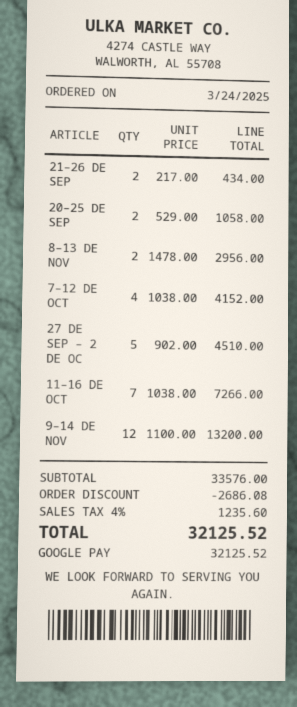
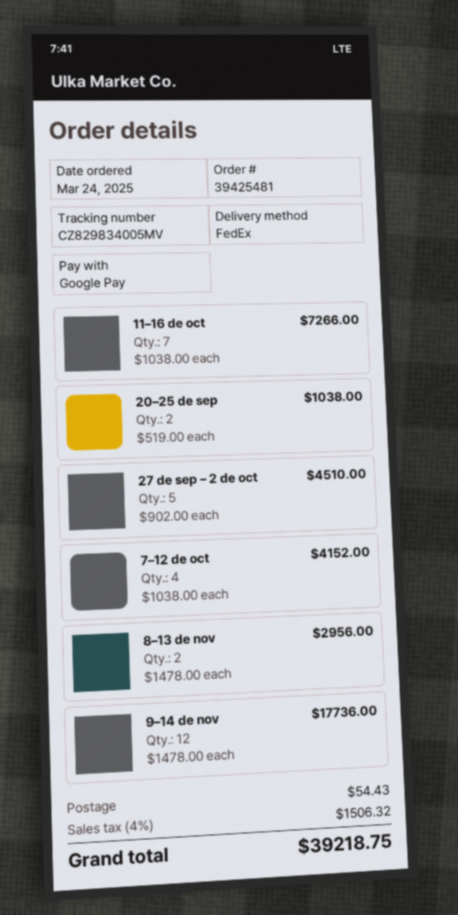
21–26 DE SEP: 2 x 217.00 = 434.00 -> none
20–25 DE SEP: 2 x 529.00 = 1058.00 -> 2 x 519.00 = 1038.00
9–14 DE NOV: 12 x 1100.00 = 13200.00 -> 12 x 1478.00 = 17736.00
discount: 2686.08 -> none
shipping: none -> 54.43
tax: 4% = 1235.60 -> 4% = 1506.32
total: 32125.52 -> 39218.75

